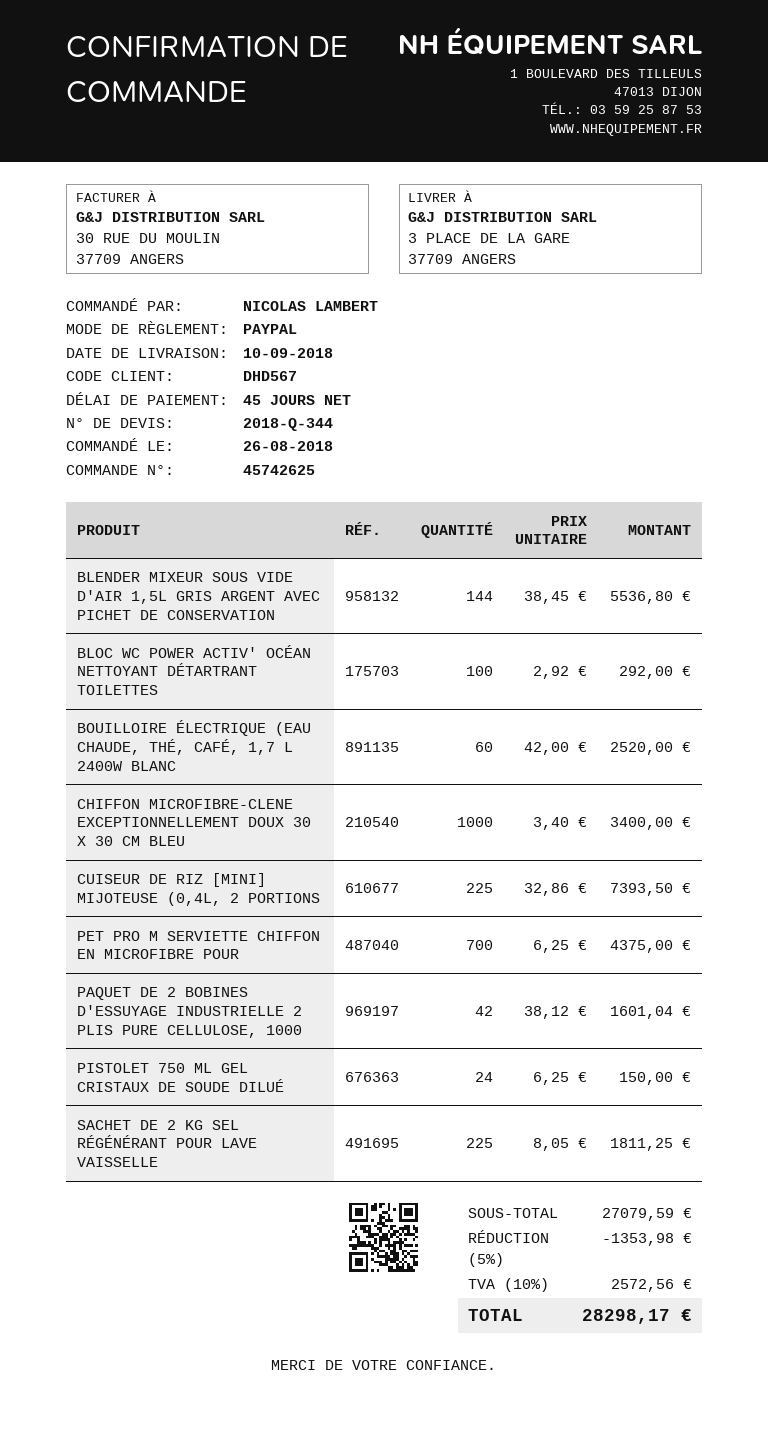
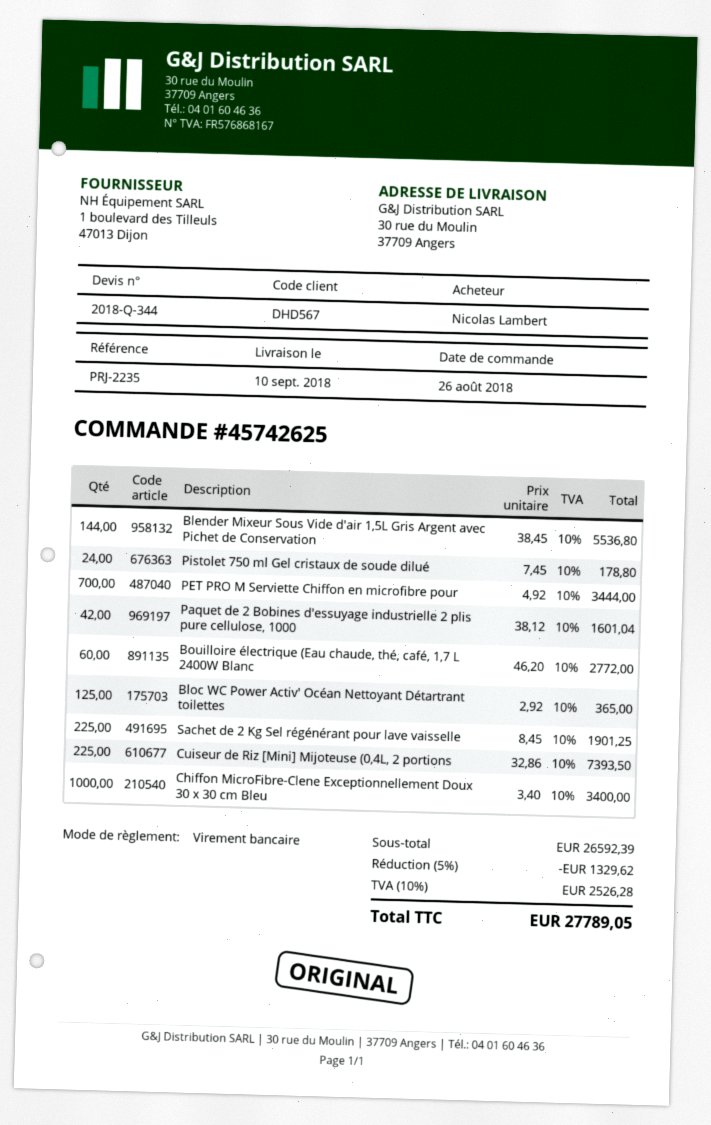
payment method: PayPal -> bank transfer
ship to: 3 PLACE DE LA GARE, 37709 ANGERS -> 30 rue du Moulin, 37709 Angers
BLOC WC POWER ACTIV' OCÉAN NETTOYANT DÉTARTRANT TOILETTES: 100 x 2.92 = 292.00 -> 125 x 2.92 = 365.00
BOUILLOIRE ÉLECTRIQUE (EAU CHAUDE, THÉ, CAFÉ, 1,7 L 2400W BLANC: 60 x 42.00 = 2520.00 -> 60 x 46.20 = 2772.00
PET PRO M SERVIETTE CHIFFON EN MICROFIBRE POUR: 700 x 6.25 = 4375.00 -> 700 x 4.92 = 3444.00
PISTOLET 750 ML GEL CRISTAUX DE SOUDE DILUÉ: 24 x 6.25 = 150.00 -> 24 x 7.45 = 178.80
SACHET DE 2 KG SEL RÉGÉNÉRANT POUR LAVE VAISSELLE: 225 x 8.05 = 1811.25 -> 225 x 8.45 = 1901.25
subtotal: 27079.59 -> 26592.39
discount: 5% = 1353.98 -> 5% = 1329.62
tax: 10% = 2572.56 -> 10% = 2526.28
total: 28298.17 -> 27789.05

